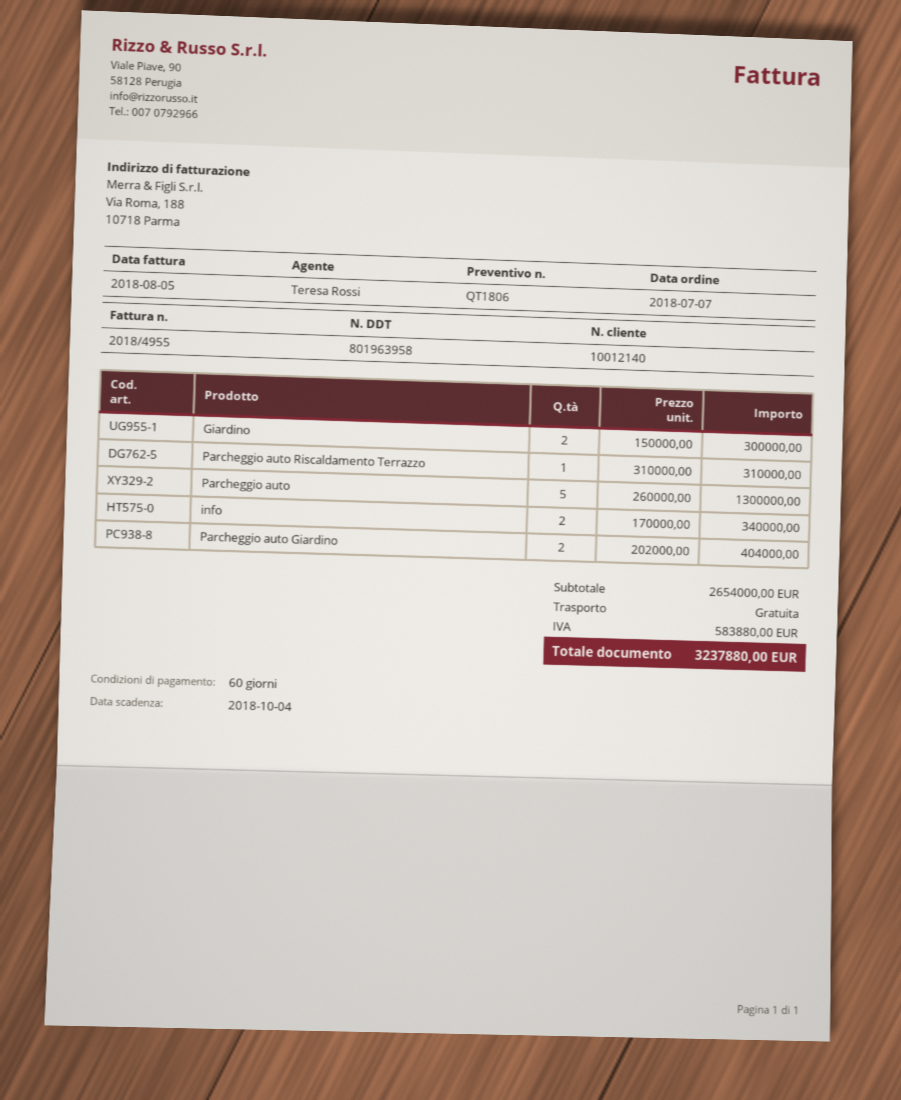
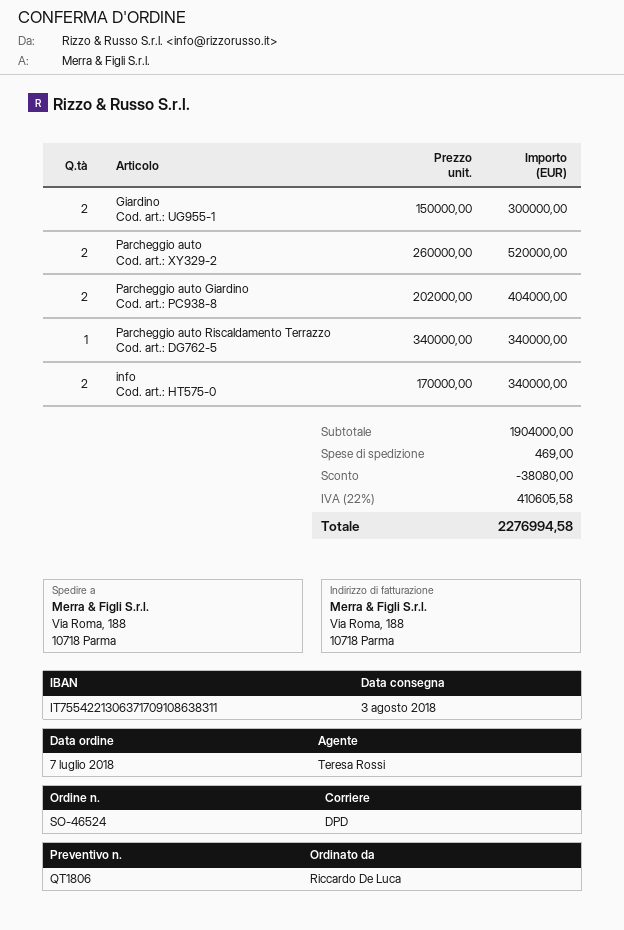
Parcheggio auto Riscaldamento Terrazzo: 1 x 310000.00 = 310000.00 -> 1 x 340000.00 = 340000.00
Parcheggio auto: 5 x 260000.00 = 1300000.00 -> 2 x 260000.00 = 520000.00
subtotal: 2654000.00 -> 1904000.00
discount: none -> 38080.00
shipping: 0.00 -> 469.00
tax: 583880.00 -> 410605.58
total: 3237880.00 -> 2276994.58

